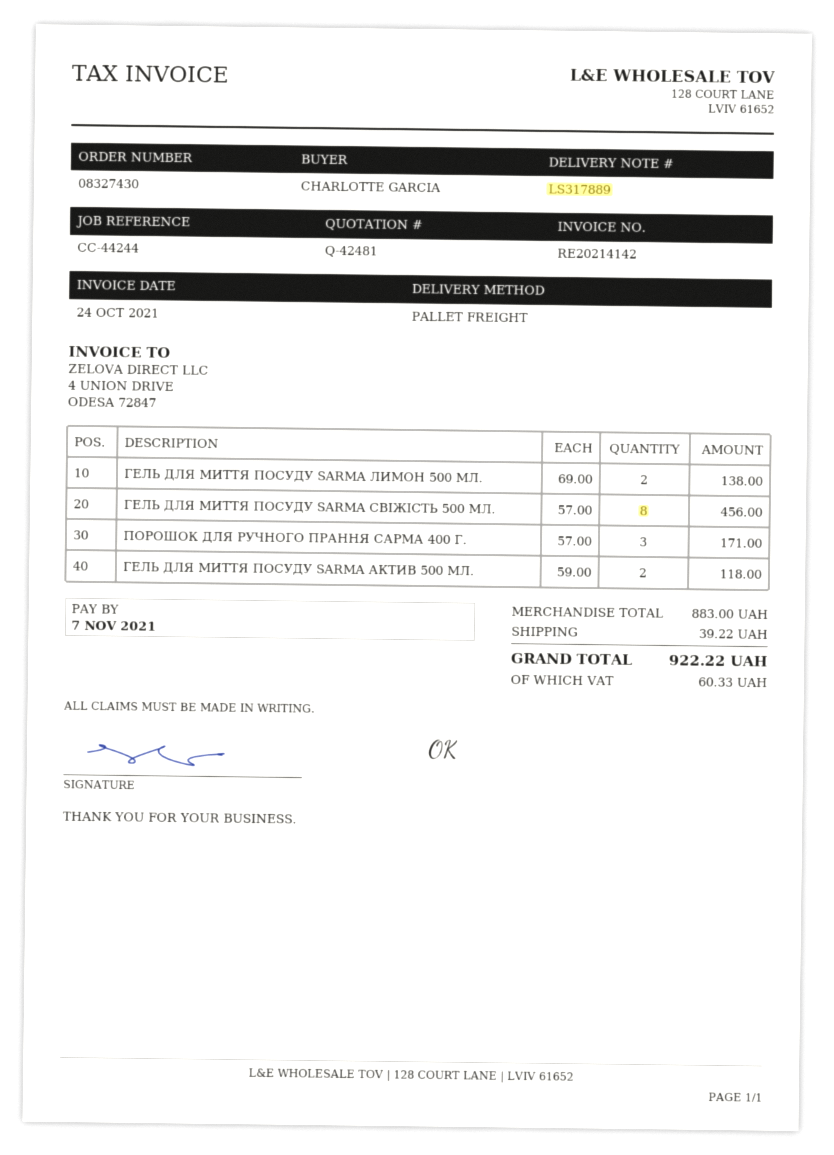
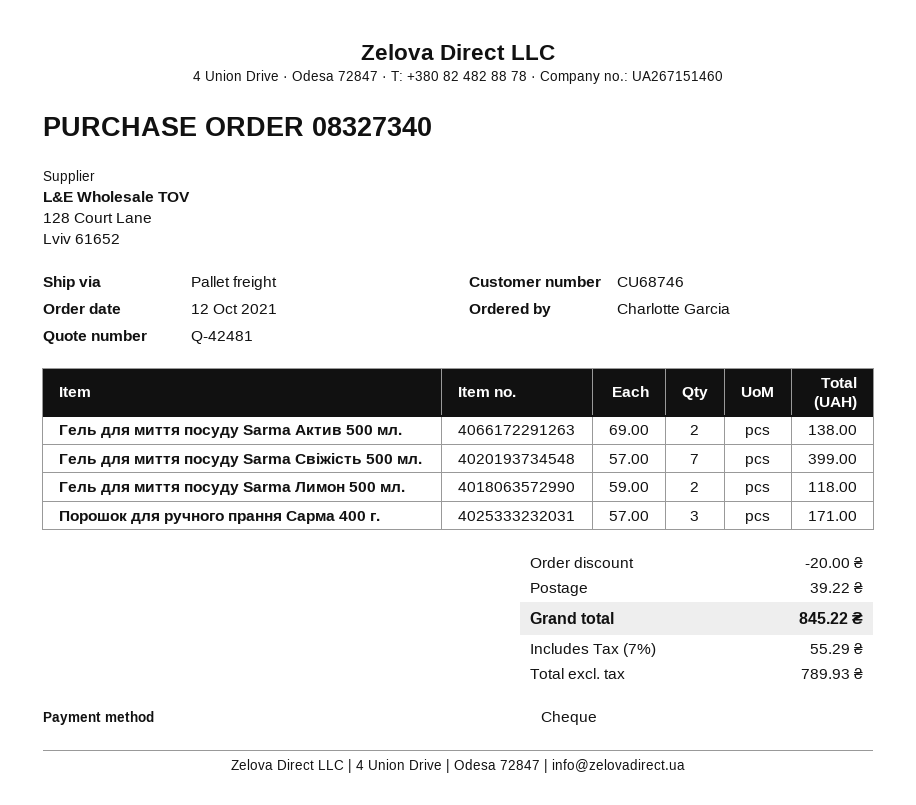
order number: 08327430 -> 08327340
ГЕЛЬ ДЛЯ МИТТЯ ПОСУДУ SARMA ЛИМОН 500 МЛ.: 2 x 69.00 = 138.00 -> 2 x 59.00 = 118.00
ГЕЛЬ ДЛЯ МИТТЯ ПОСУДУ SARMA СВІЖІСТЬ 500 МЛ.: 8 x 57.00 = 456.00 -> 7 x 57.00 = 399.00
ГЕЛЬ ДЛЯ МИТТЯ ПОСУДУ SARMA АКТИВ 500 МЛ.: 2 x 59.00 = 118.00 -> 2 x 69.00 = 138.00
discount: none -> 20.00
tax: 60.33 -> 55.29
total: 922.22 -> 845.22

